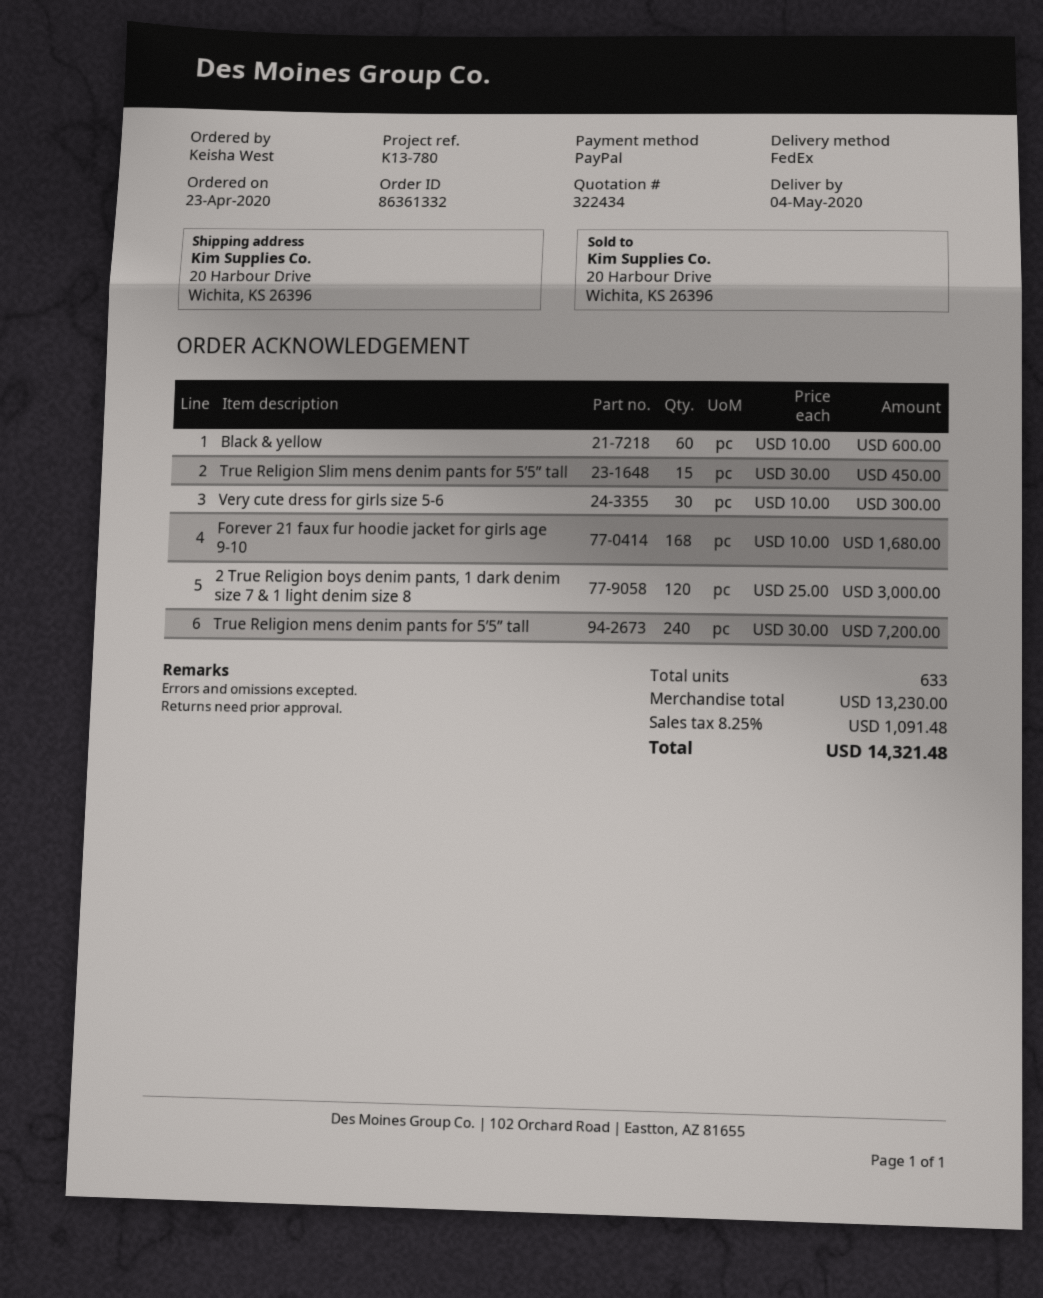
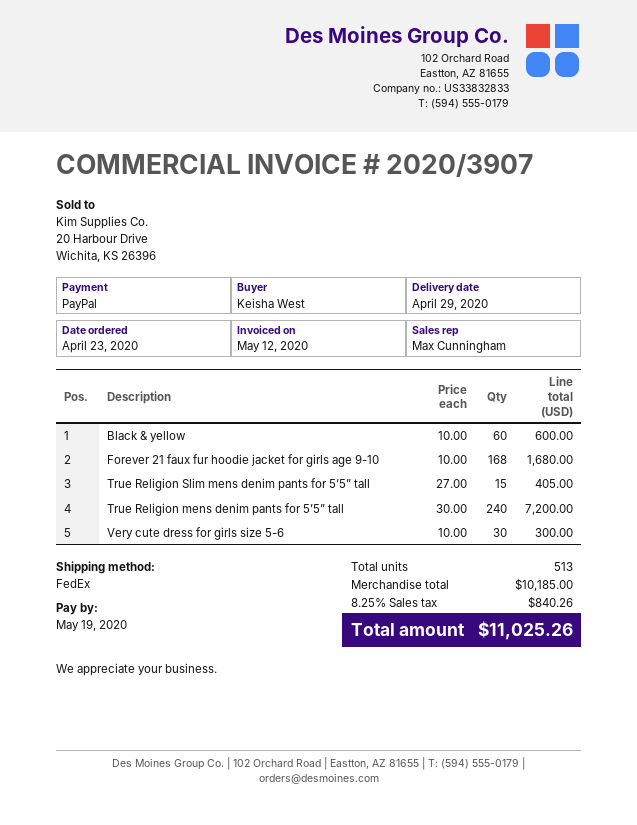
delivery date: 2020-05-04 -> 2020-04-29
True Religion Slim mens denim pants for 5’5” tall: 15 x 30.00 = 450.00 -> 15 x 27.00 = 405.00
2 True Religion boys denim pants, 1 dark denim size 7 & 1 light denim size 8: 120 x 25.00 = 3000.00 -> none
total quantity: 633 -> 513
subtotal: 13230.00 -> 10185.00
tax: 8.25% = 1091.48 -> 8.25% = 840.26
total: 14321.48 -> 11025.26

